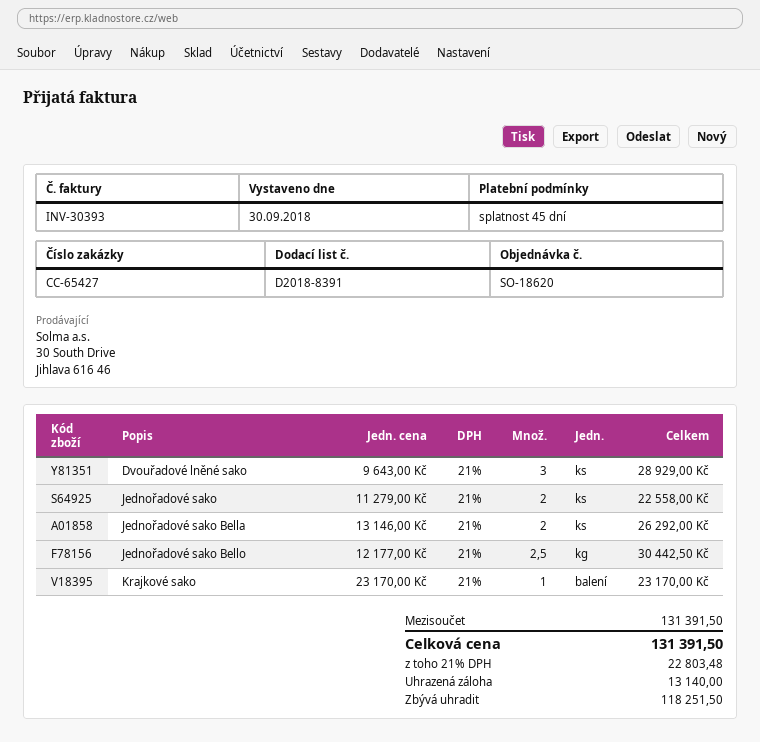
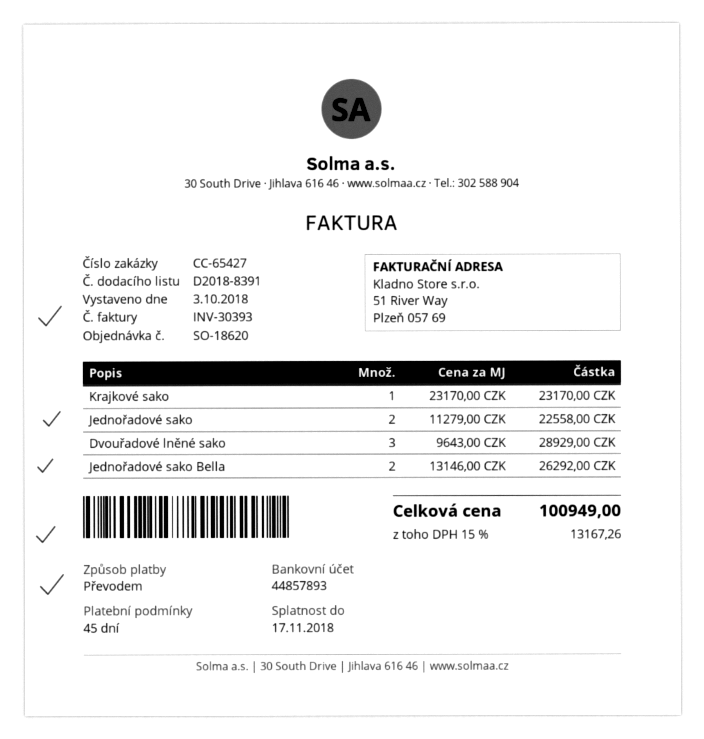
invoice date: 2018-09-30 -> 2018-10-03
Jednořadové sako Bello: 2.5 x 12177.00 = 30442.50 -> none
tax: 21% = 22803.48 -> 15% = 13167.26
total: 131391.50 -> 100949.00

